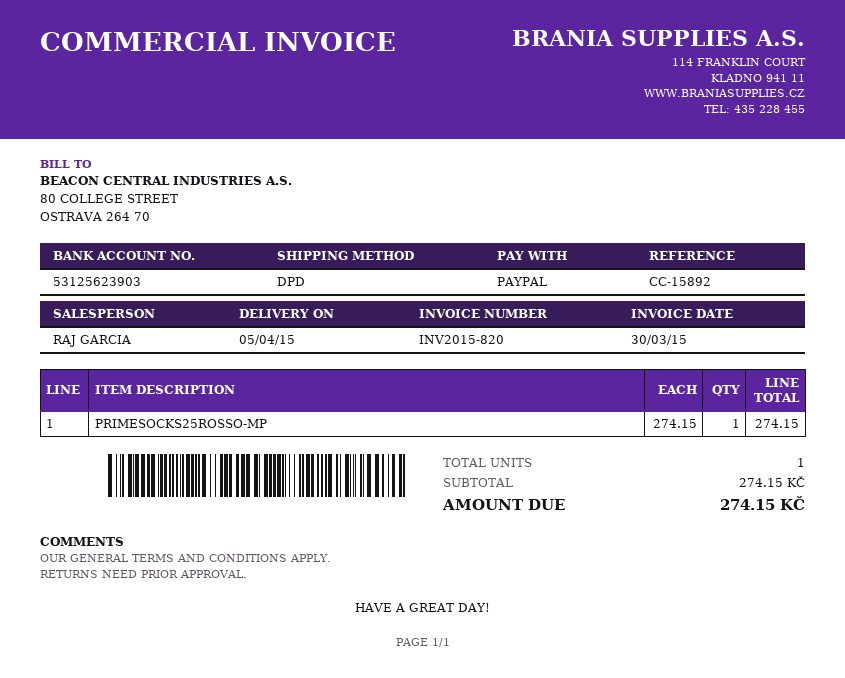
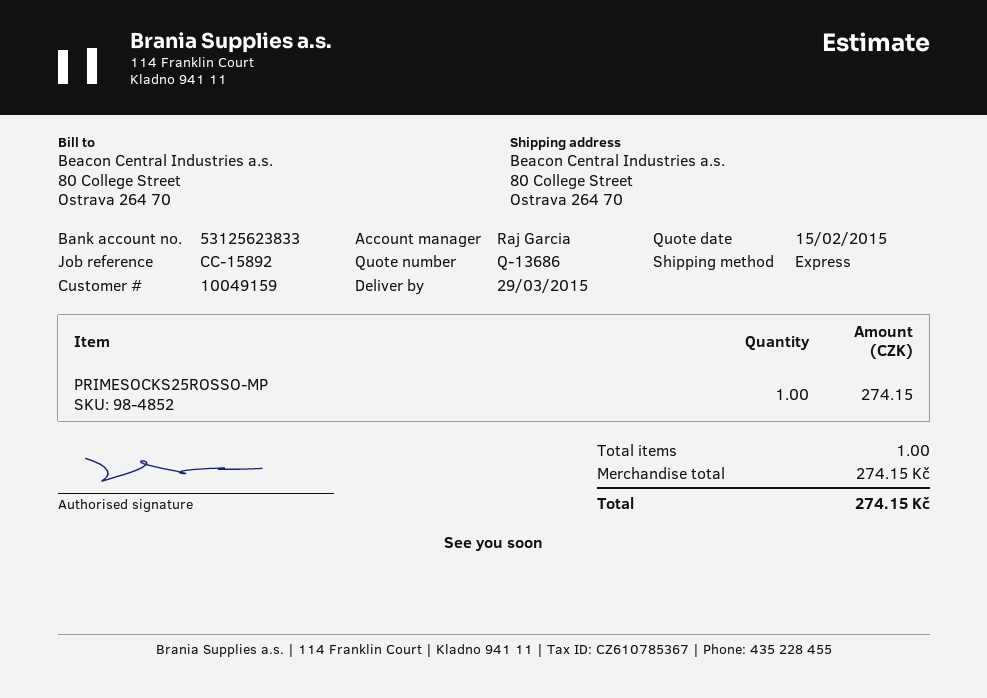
delivery date: 2015-04-05 -> 2015-03-29
bank account: 53125623903 -> 53125623833
shipping method: DPD -> express

